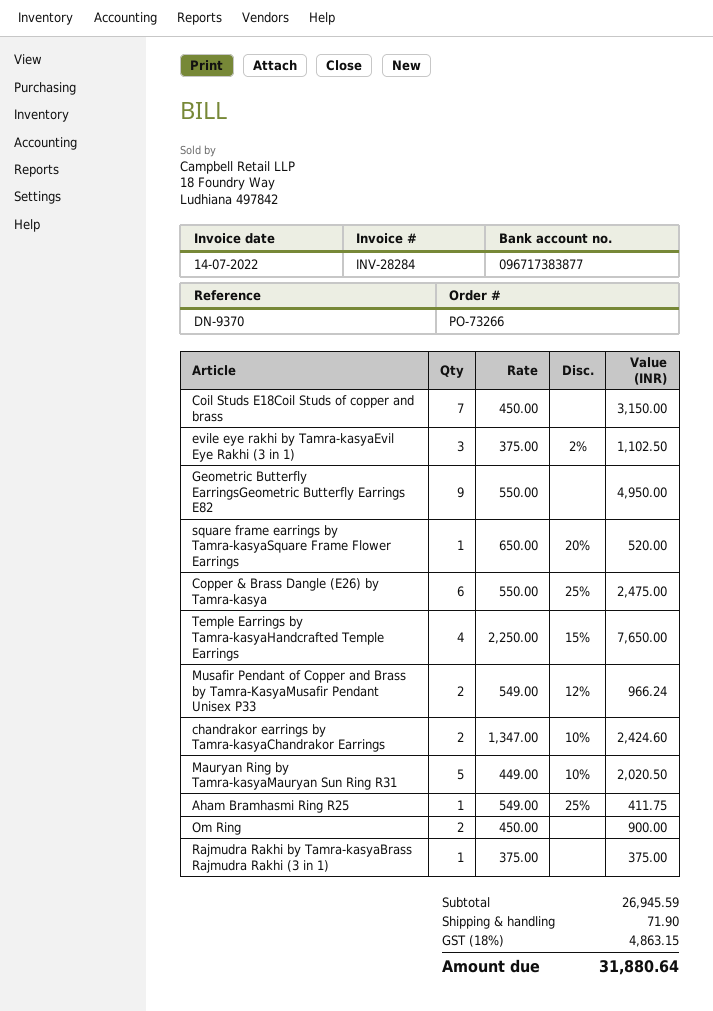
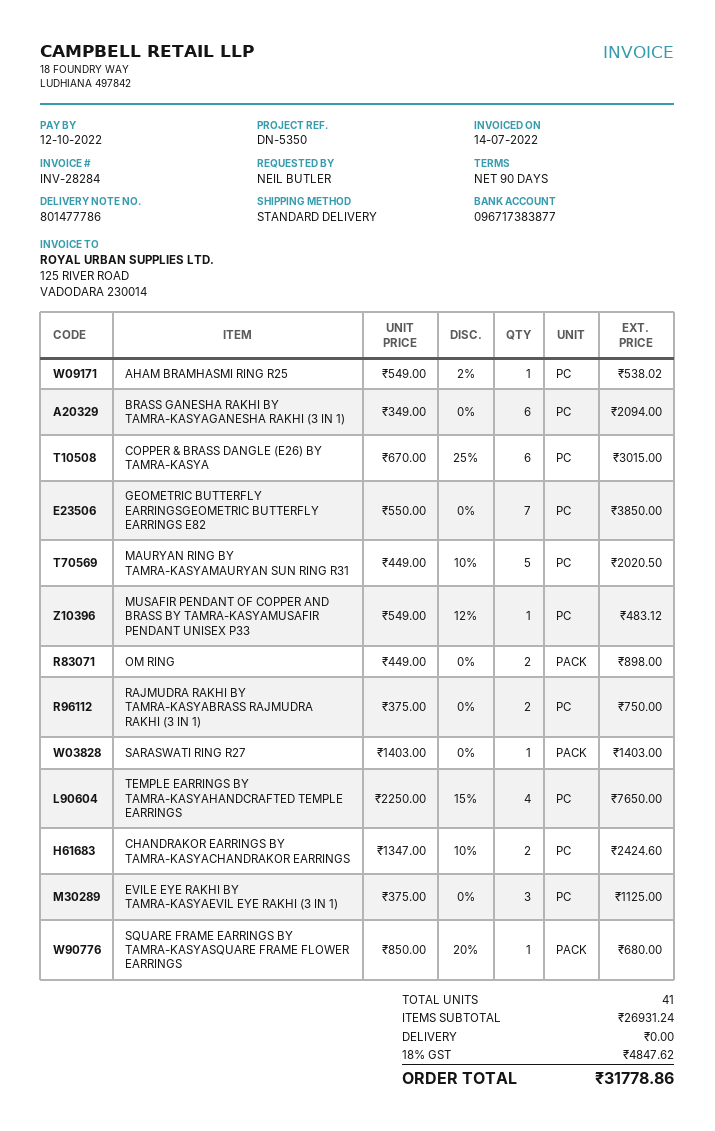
reference: DN-9370 -> DN-5350
Coil Studs E18Coil Studs of copper and brass: 7 x 450.00 = 3150.00 -> none
evile eye rakhi by Tamra-kasyaEvil Eye Rakhi (3 in 1): 3 x 375.00 - 2% = 1102.50 -> 3 x 375.00 = 1125.00
Geometric Butterfly EarringsGeometric Butterfly Earrings E82: 9 x 550.00 = 4950.00 -> 7 x 550.00 = 3850.00
square frame earrings by Tamra-kasyaSquare Frame Flower Earrings: 1 x 650.00 - 20% = 520.00 -> 1 x 850.00 - 20% = 680.00
Copper & Brass Dangle (E26) by Tamra-kasya: 6 x 550.00 - 25% = 2475.00 -> 6 x 670.00 - 25% = 3015.00
Musafir Pendant of Copper and Brass by Tamra-KasyaMusafir Pendant Unisex P33: 2 x 549.00 - 12% = 966.24 -> 1 x 549.00 - 12% = 483.12
Aham Bramhasmi Ring R25: 1 x 549.00 - 25% = 411.75 -> 1 x 549.00 - 2% = 538.02
Om Ring: 2 x 450.00 = 900.00 -> 2 x 449.00 = 898.00
Rajmudra Rakhi by Tamra-kasyaBrass Rajmudra Rakhi (3 in 1): 1 x 375.00 = 375.00 -> 2 x 375.00 = 750.00
BRASS GANESHA RAKHI BY TAMRA-KASYAGANESHA RAKHI (3 IN 1): none -> 6 x 349.00 = 2094.00
SARASWATI RING R27: none -> 1 x 1403.00 = 1403.00
subtotal: 26945.59 -> 26931.24
shipping: 71.90 -> 0.00
tax: 18% = 4863.15 -> 18% = 4847.62
total: 31880.64 -> 31778.86

